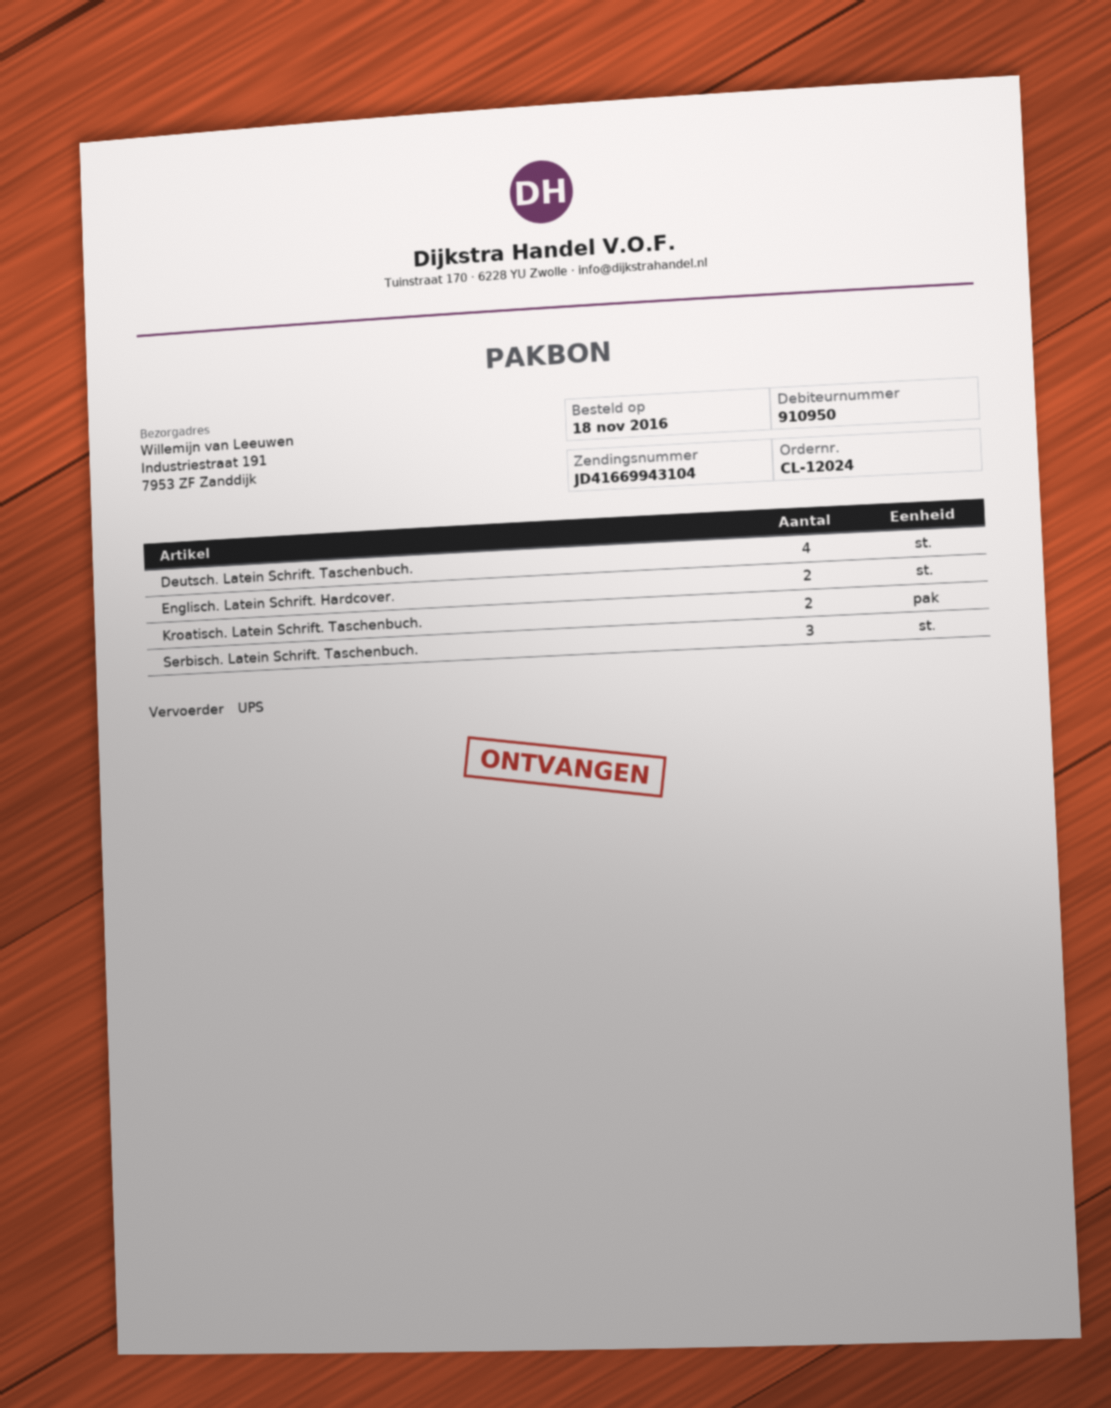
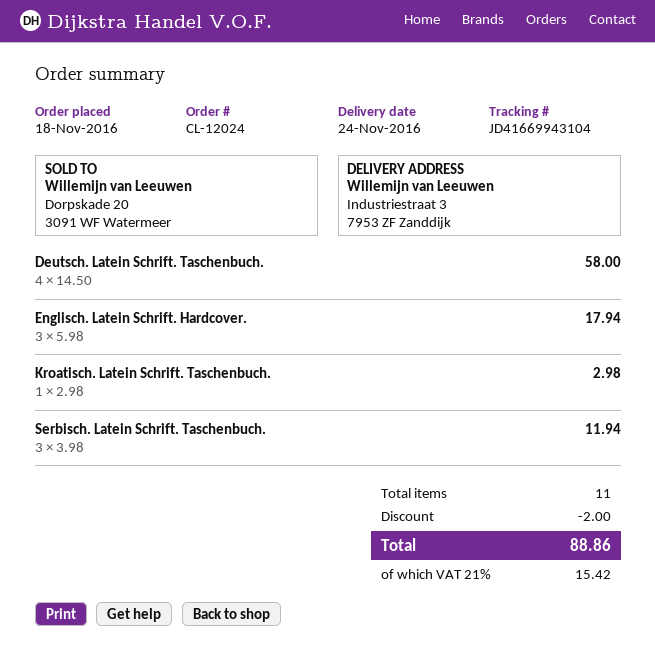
ship to: Industriestraat 191, 7953 ZF Zanddijk -> Industriestraat 3, 7953 ZF Zanddijk
Englisch. Latein Schrift. Hardcover.: 2 -> 3
Kroatisch. Latein Schrift. Taschenbuch.: 2 -> 1

